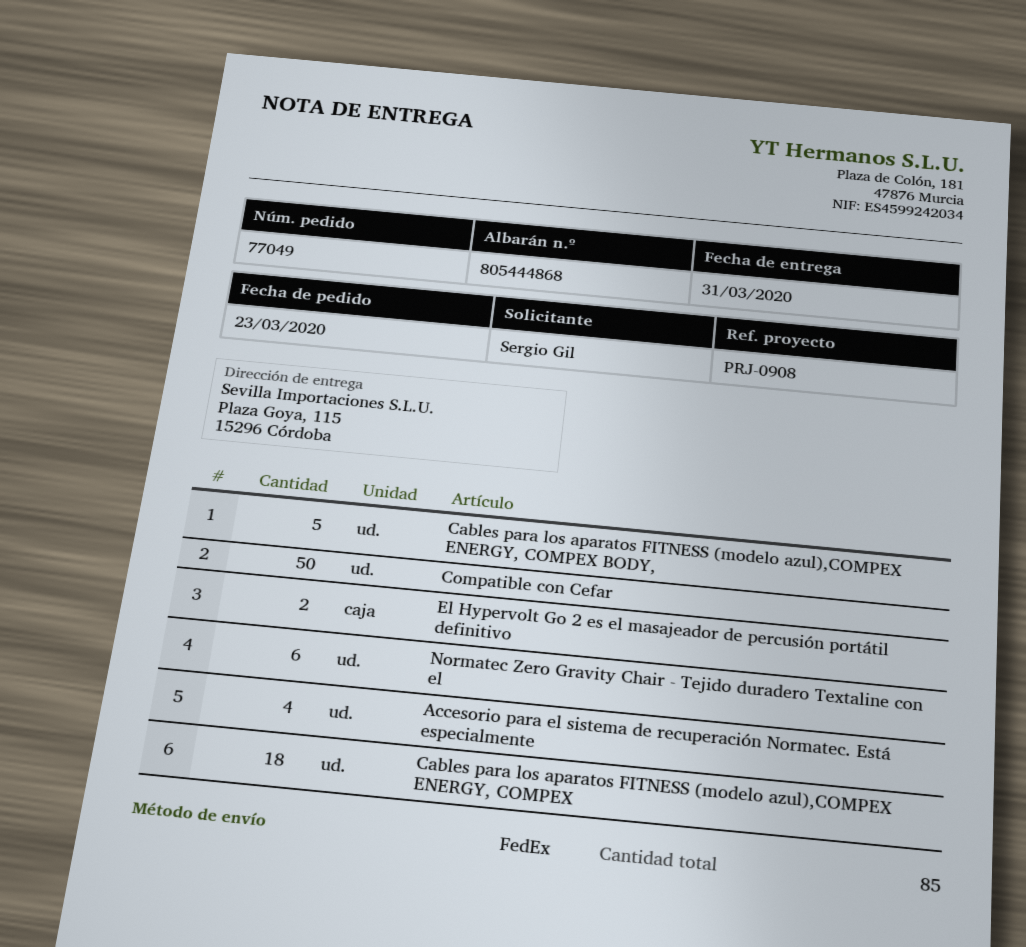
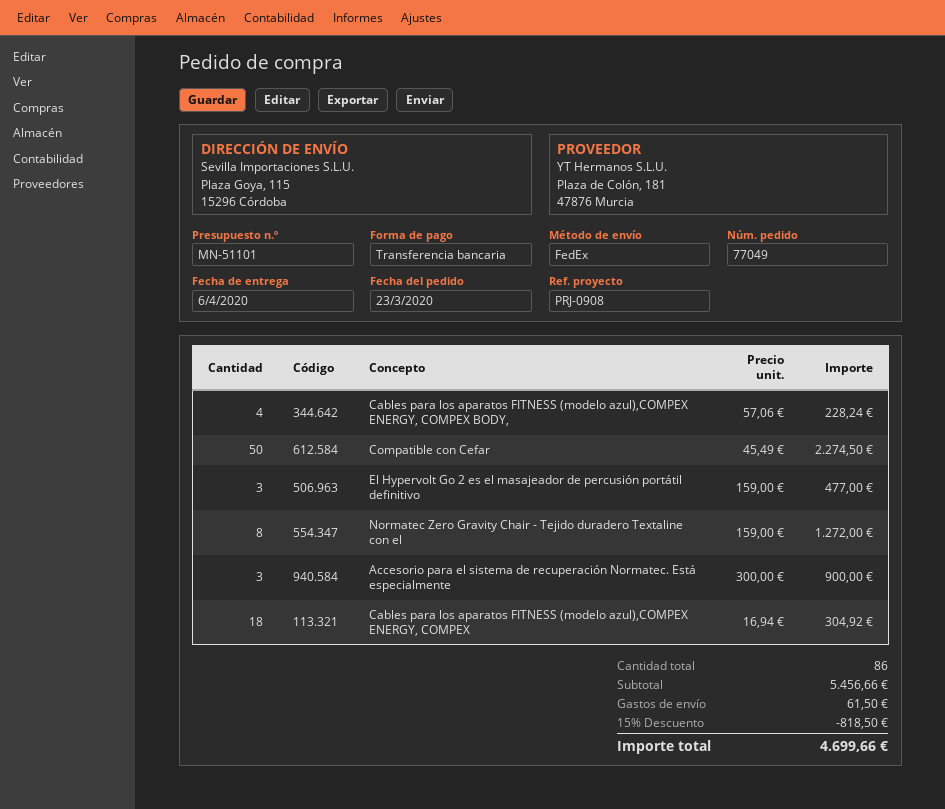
delivery date: 2020-03-31 -> 2020-04-06
Cables para los aparatos FITNESS (modelo azul),COMPEX ENERGY, COMPEX BODY,: 5 -> 4
El Hypervolt Go 2 es el masajeador de percusión portátil definitivo: 2 -> 3
Normatec Zero Gravity Chair - Tejido duradero Textaline con el: 6 -> 8
Accesorio para el sistema de recuperación Normatec. Está especialmente: 4 -> 3
total quantity: 85 -> 86

